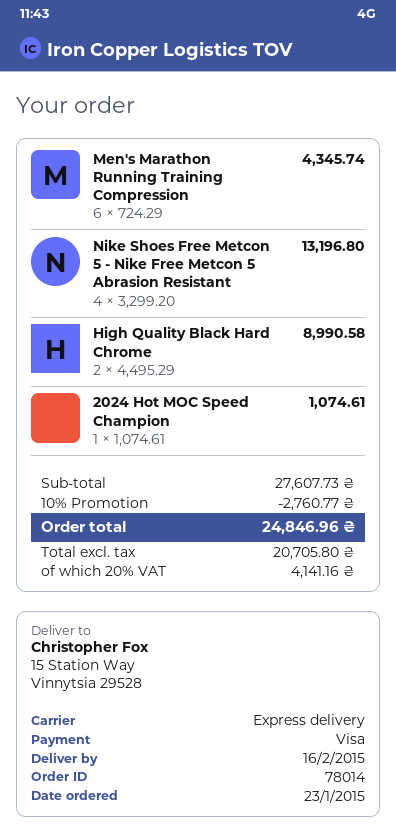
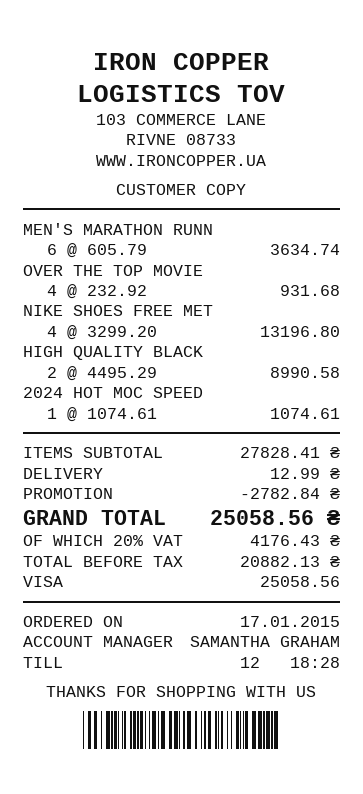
order date: 2015-01-23 -> 2015-01-17
Men's Marathon Running Training Compression: 6 x 724.29 = 4345.74 -> 6 x 605.79 = 3634.74
OVER THE TOP MOVIE: none -> 4 x 232.92 = 931.68
subtotal: 27607.73 -> 27828.41
discount: 2760.77 -> 2782.84
shipping: none -> 12.99
net: 20705.80 -> 20882.13
tax: 20% = 4141.16 -> 20% = 4176.43
total: 24846.96 -> 25058.56

